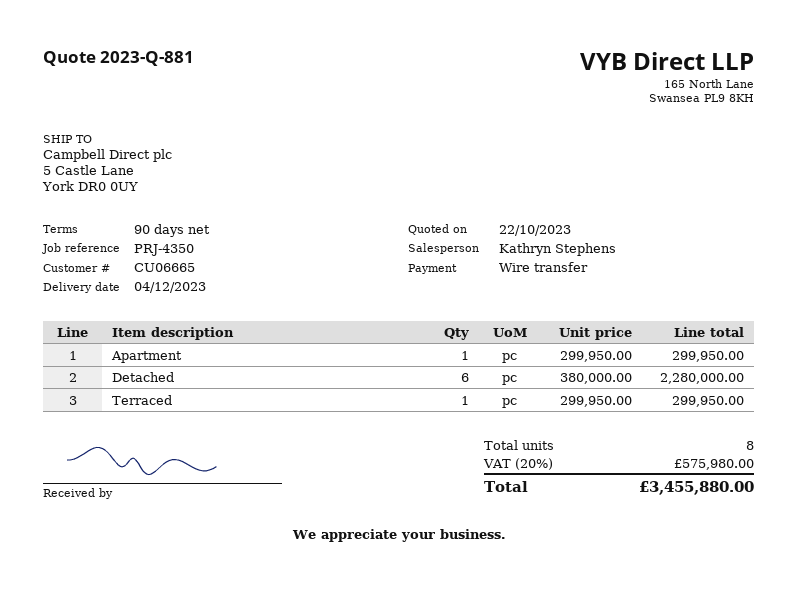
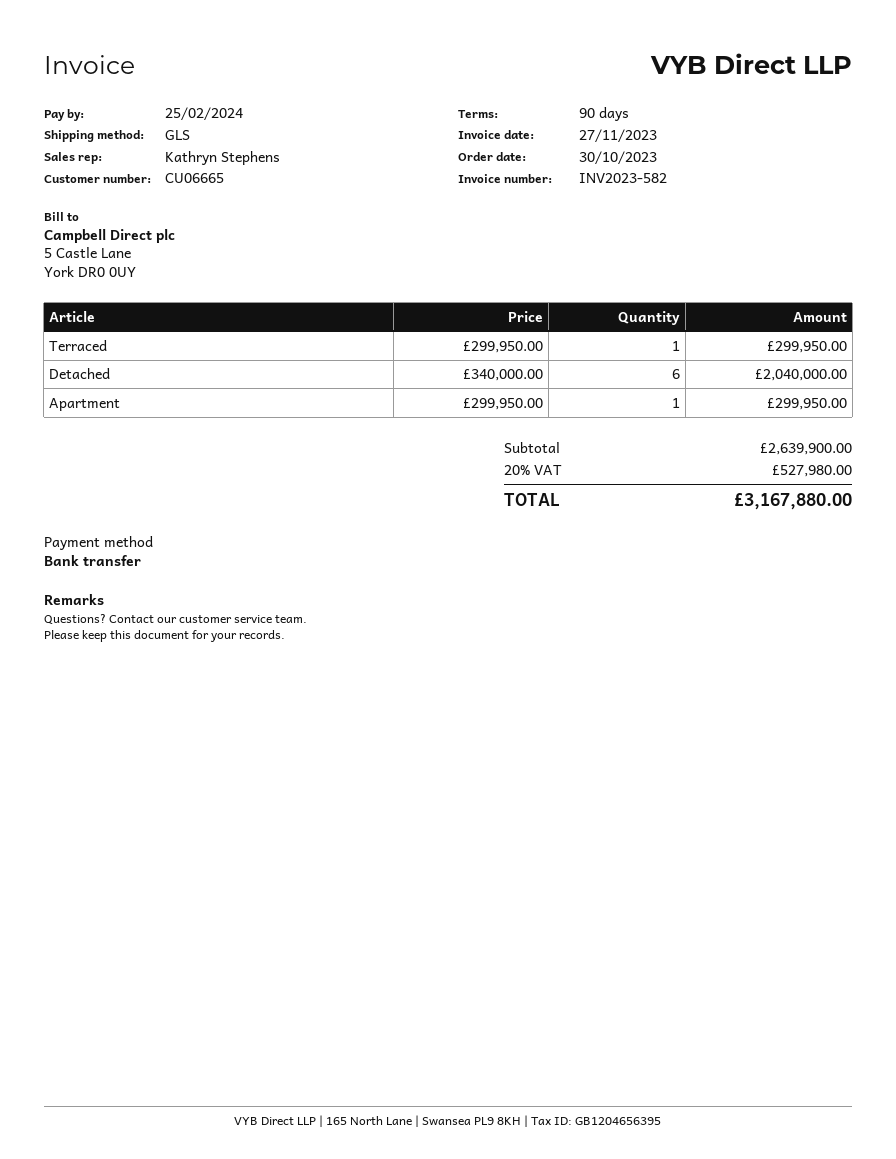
Detached: 6 x 380000.00 = 2280000.00 -> 6 x 340000.00 = 2040000.00
tax: 20% = 575980.00 -> 20% = 527980.00
total: 3455880.00 -> 3167880.00

